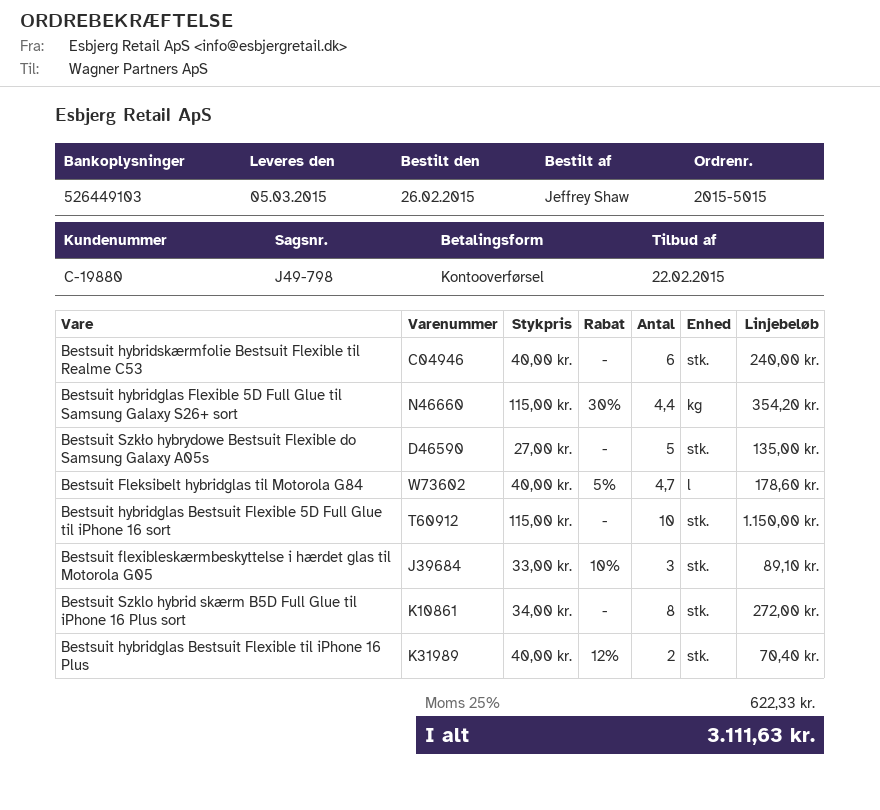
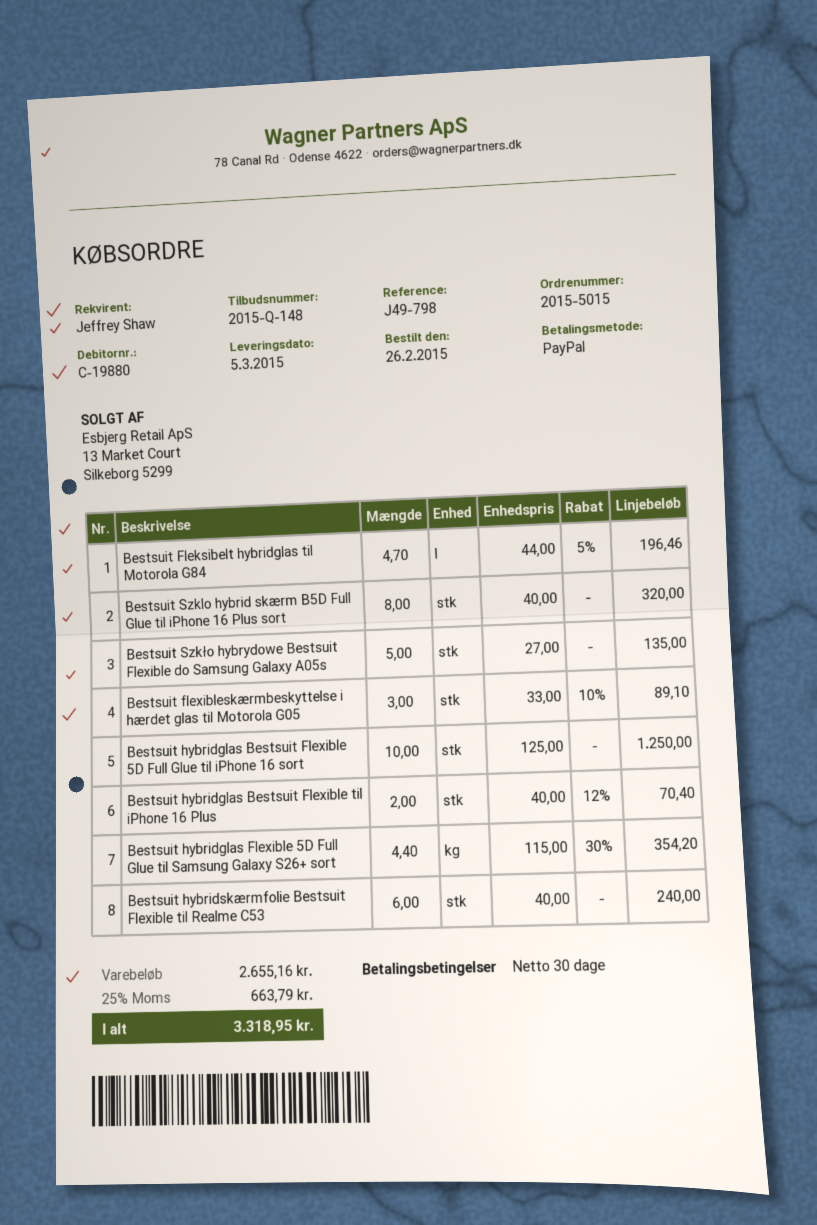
payment method: bank transfer -> PayPal
Bestsuit Fleksibelt hybridglas til Motorola G84: 4.7 x 40.00 - 5% = 178.60 -> 4.7 x 44.00 - 5% = 196.46
Bestsuit hybridglas Bestsuit Flexible 5D Full Glue til iPhone 16 sort: 10 x 115.00 = 1150.00 -> 10 x 125.00 = 1250.00
Bestsuit Szklo hybrid skærm B5D Full Glue til iPhone 16 Plus sort: 8 x 34.00 = 272.00 -> 8 x 40.00 = 320.00
tax: 25% = 622.33 -> 25% = 663.79
total: 3111.63 -> 3318.95

